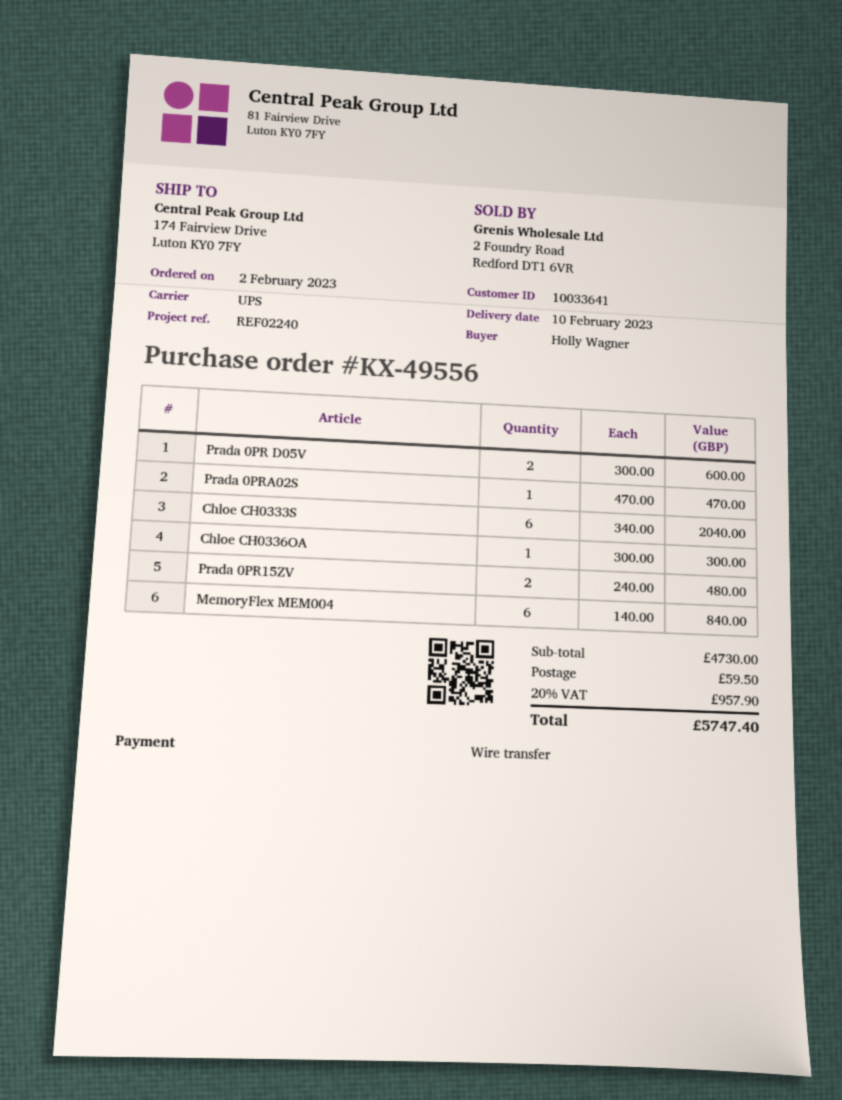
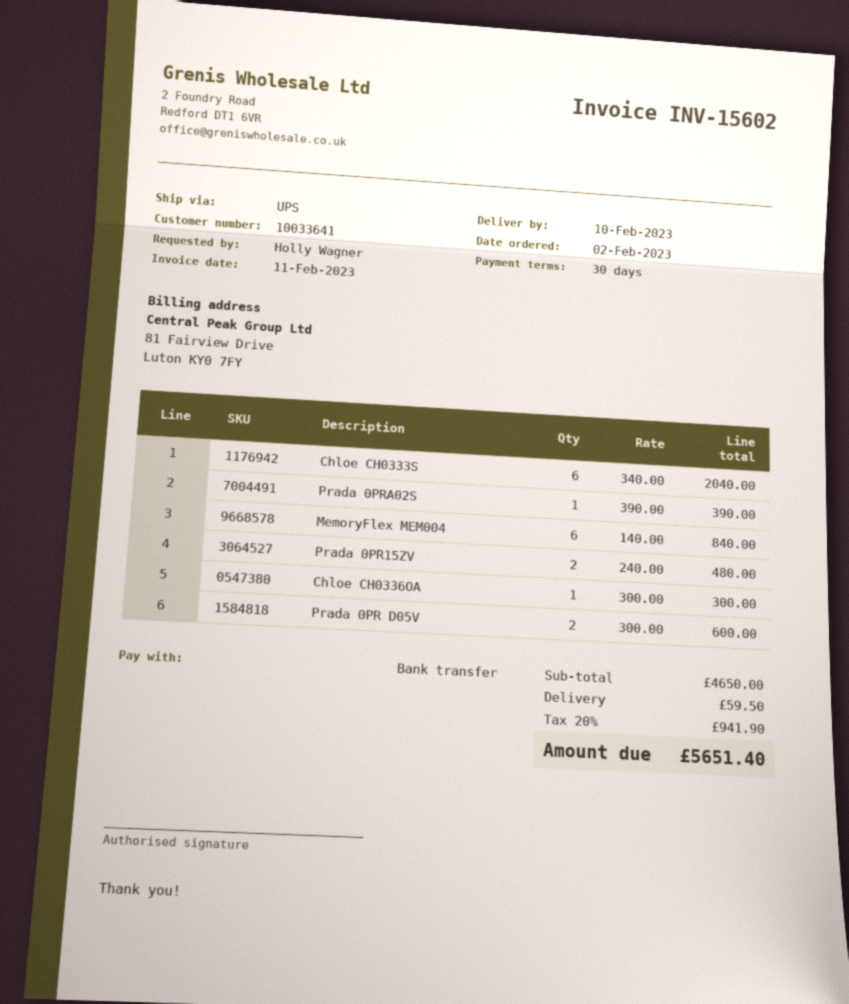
Prada 0PRA02S: 1 x 470.00 = 470.00 -> 1 x 390.00 = 390.00
subtotal: 4730.00 -> 4650.00
tax: 20% = 957.90 -> 20% = 941.90
total: 5747.40 -> 5651.40

